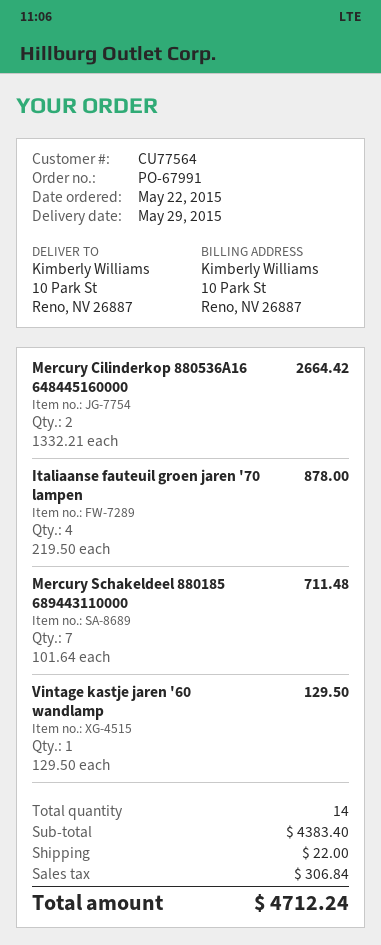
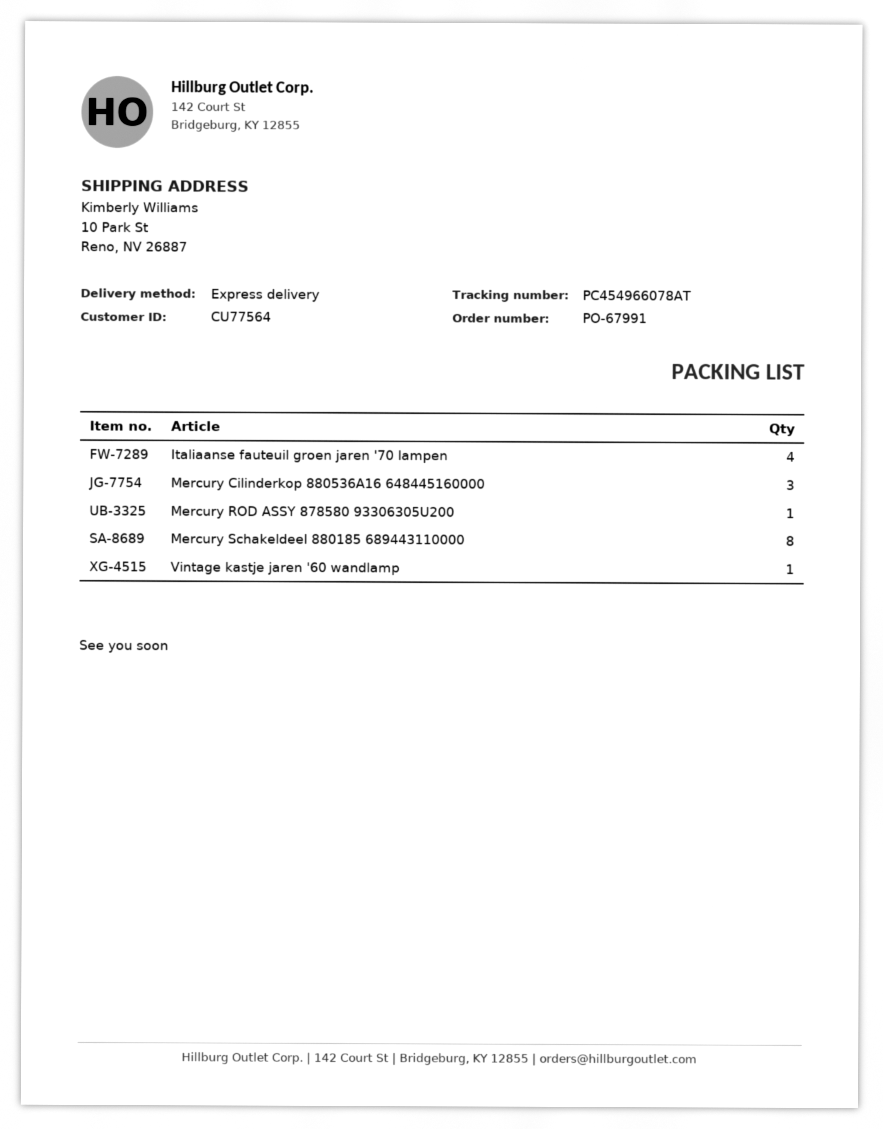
Mercury Cilinderkop 880536A16 648445160000: 2 -> 3
Mercury Schakeldeel 880185 689443110000: 7 -> 8
Mercury ROD ASSY 878580 93306305U200: none -> 1

